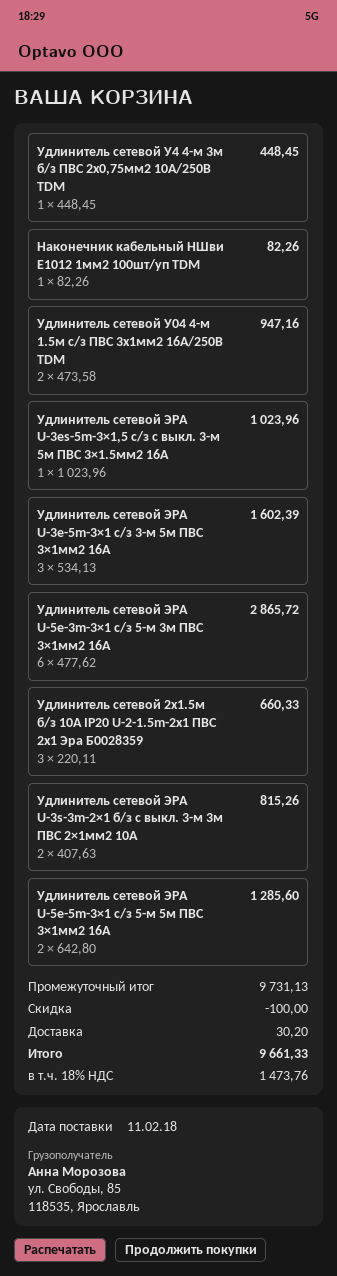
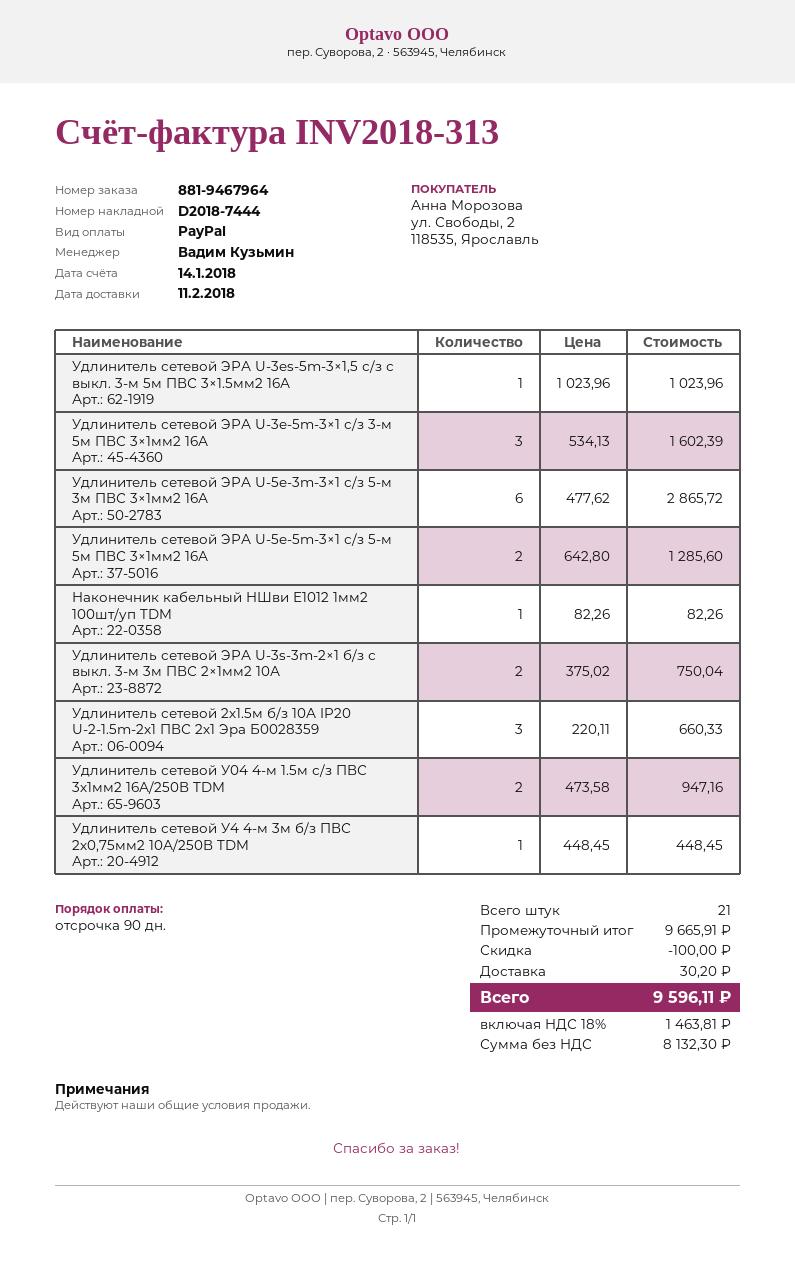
Удлинитель сетевой ЭРА U-3s-3m-2×1 б/з с выкл. 3-м 3м ПВС 2×1мм2 10А: 2 x 407.63 = 815.26 -> 2 x 375.02 = 750.04
subtotal: 9731.13 -> 9665.91
tax: 18% = 1473.76 -> 18% = 1463.81
total: 9661.33 -> 9596.11

